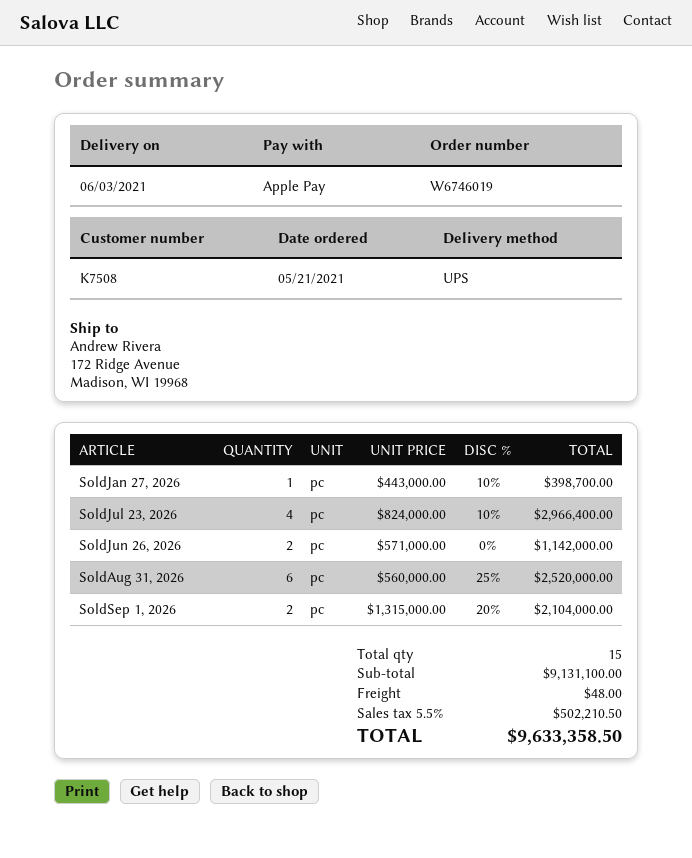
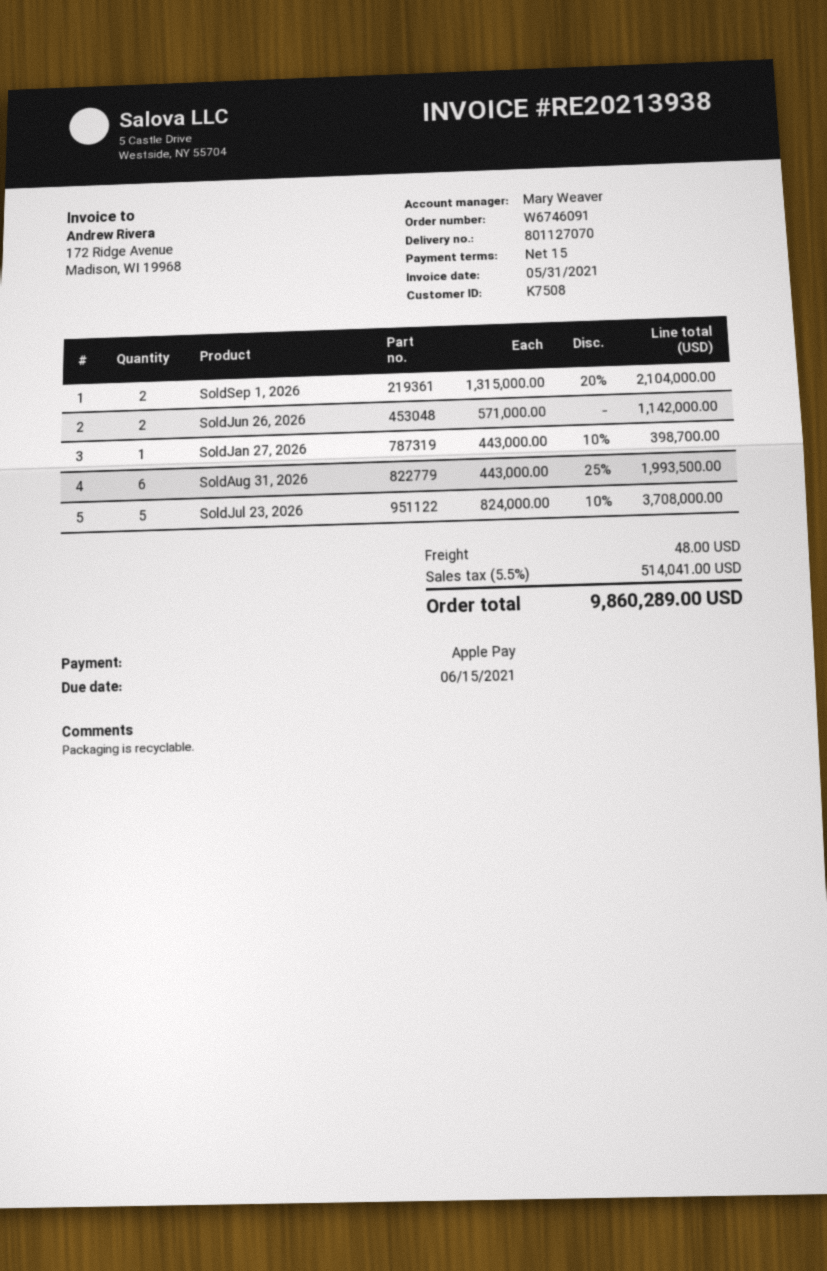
order number: W6746019 -> W6746091
SoldJul 23, 2026: 4 x 824000.00 - 10% = 2966400.00 -> 5 x 824000.00 - 10% = 3708000.00
SoldAug 31, 2026: 6 x 560000.00 - 25% = 2520000.00 -> 6 x 443000.00 - 25% = 1993500.00
tax: 5.5% = 502210.50 -> 5.5% = 514041.00
total: 9633358.50 -> 9860289.00

